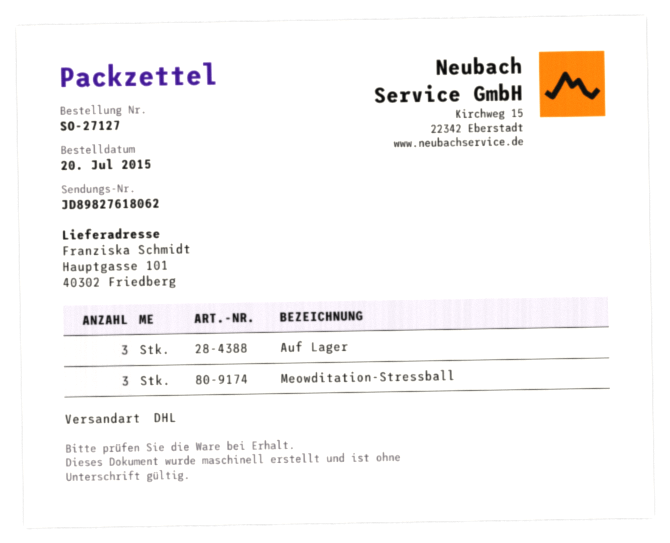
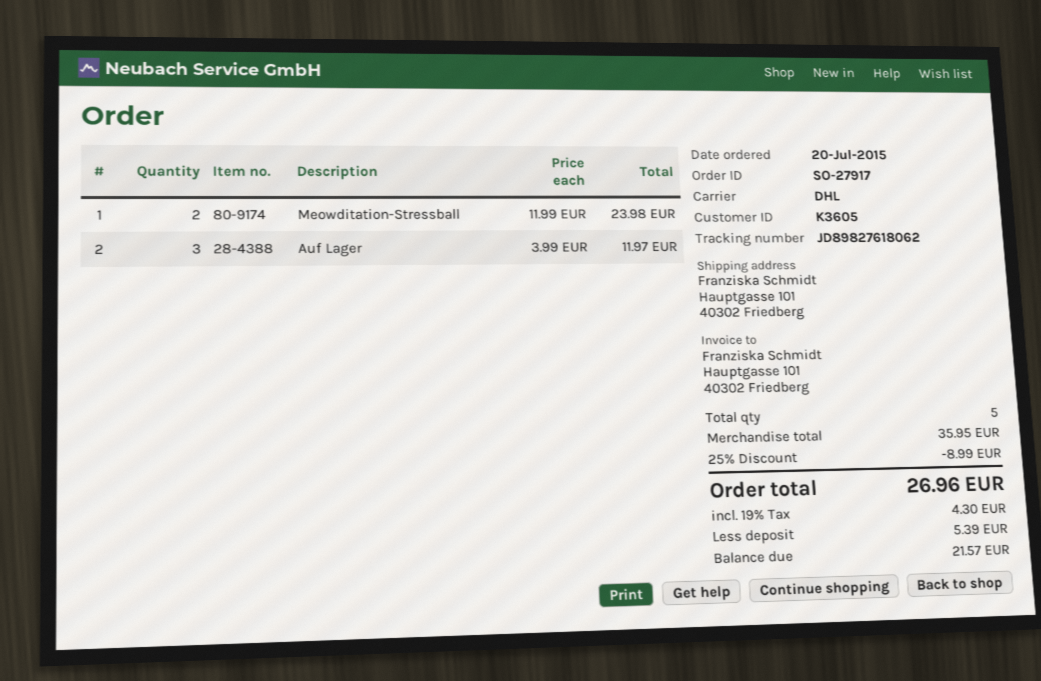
order number: SO-27127 -> SO-27917
Meowditation-Stressball: 3 -> 2

